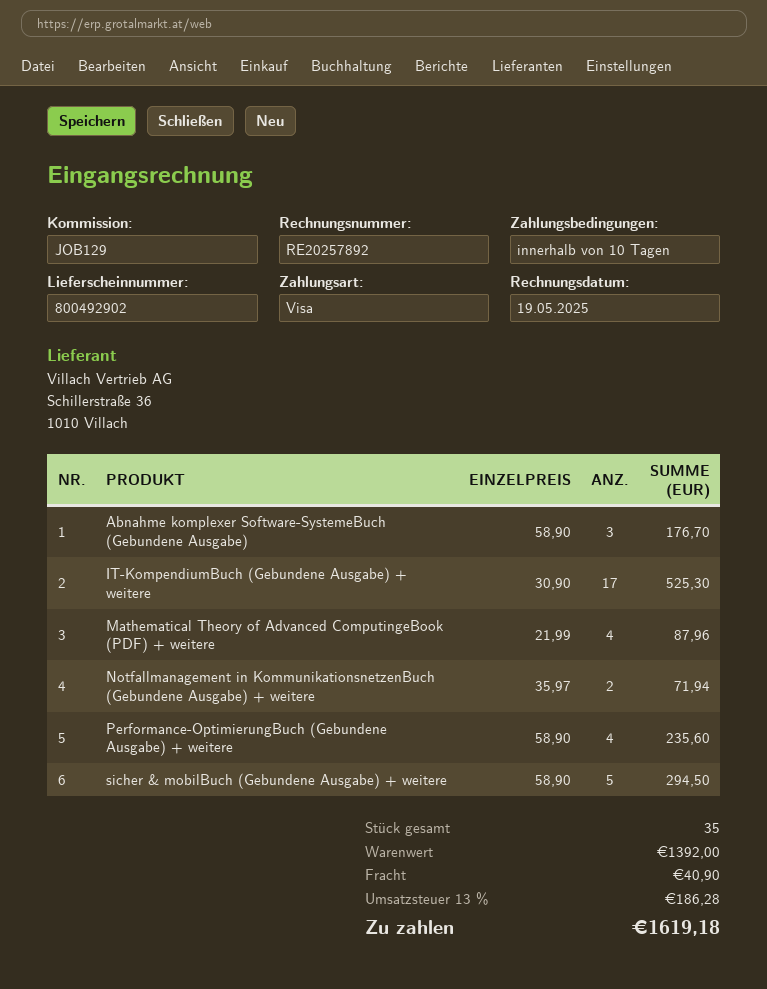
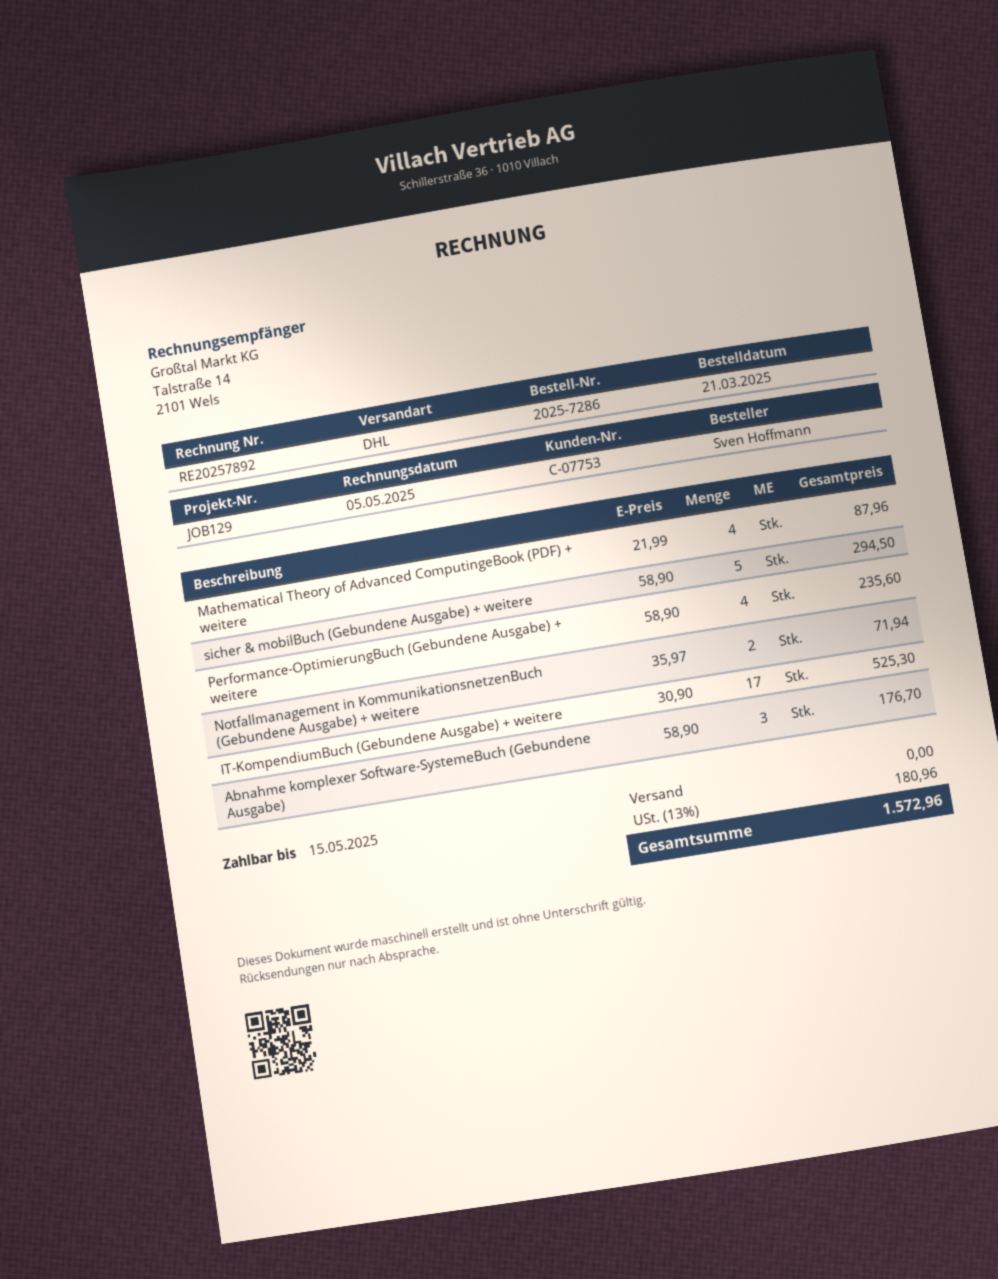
invoice date: 2025-05-19 -> 2025-05-05
shipping: 40.90 -> 0.00
tax: 13% = 186.28 -> 13% = 180.96
total: 1619.18 -> 1572.96

